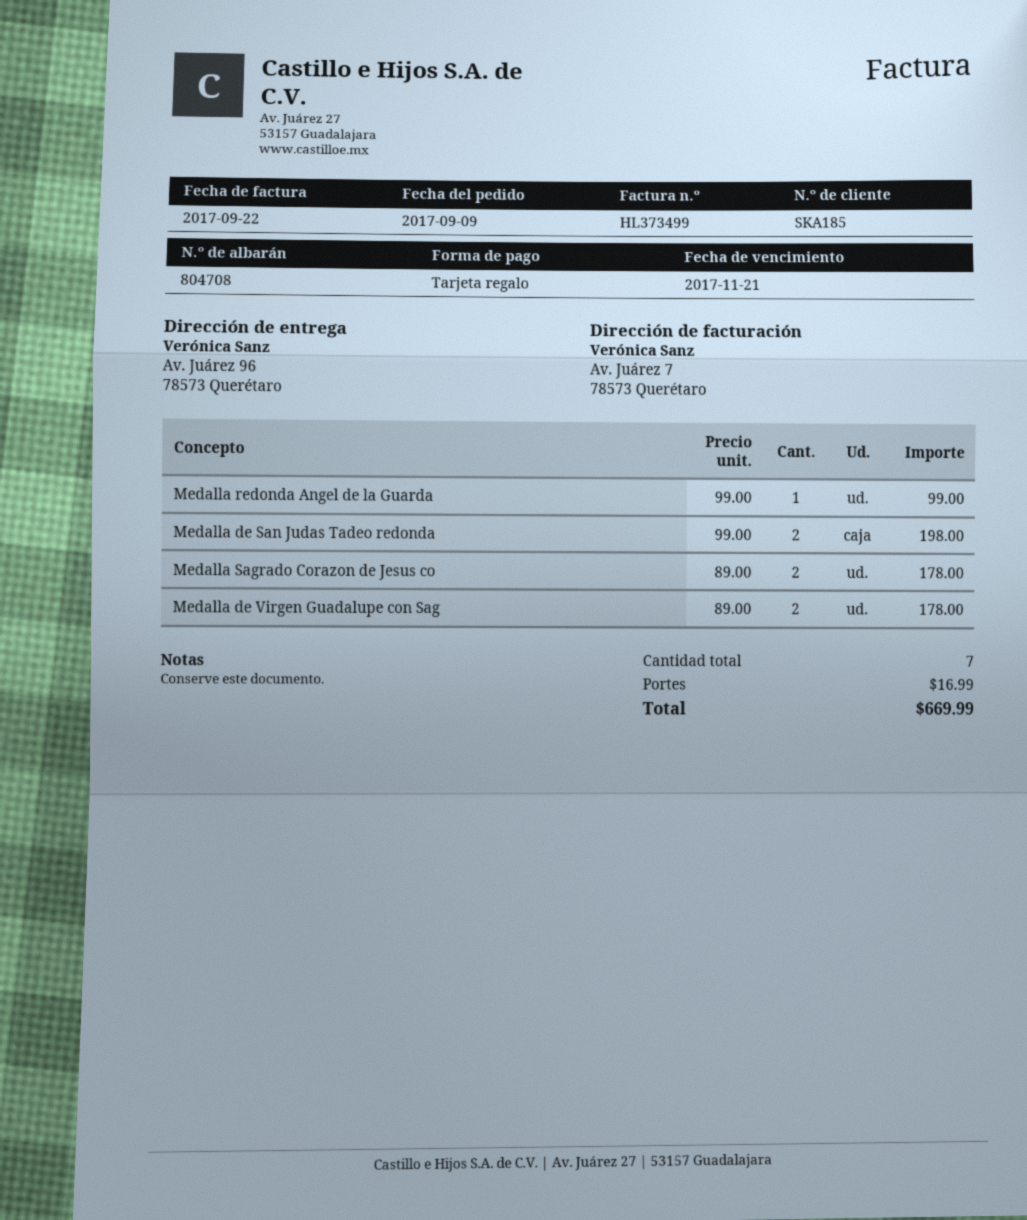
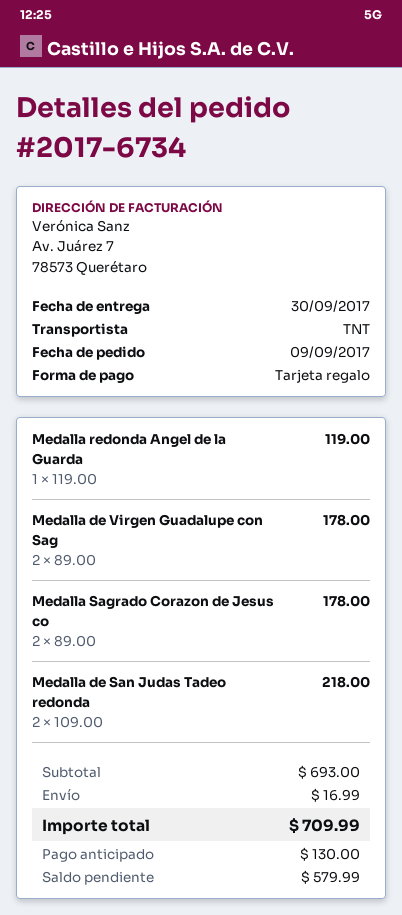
Medalla redonda Angel de la Guarda: 1 x 99.00 = 99.00 -> 1 x 119.00 = 119.00
Medalla de San Judas Tadeo redonda: 2 x 99.00 = 198.00 -> 2 x 109.00 = 218.00
total: 669.99 -> 709.99

